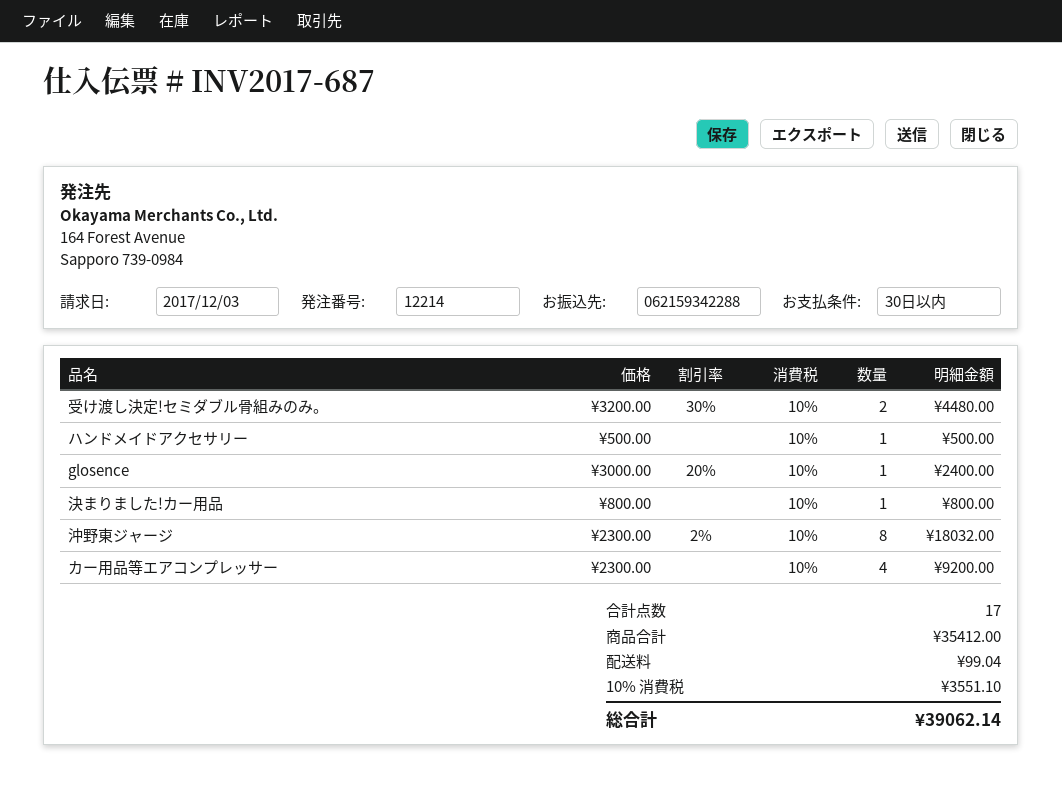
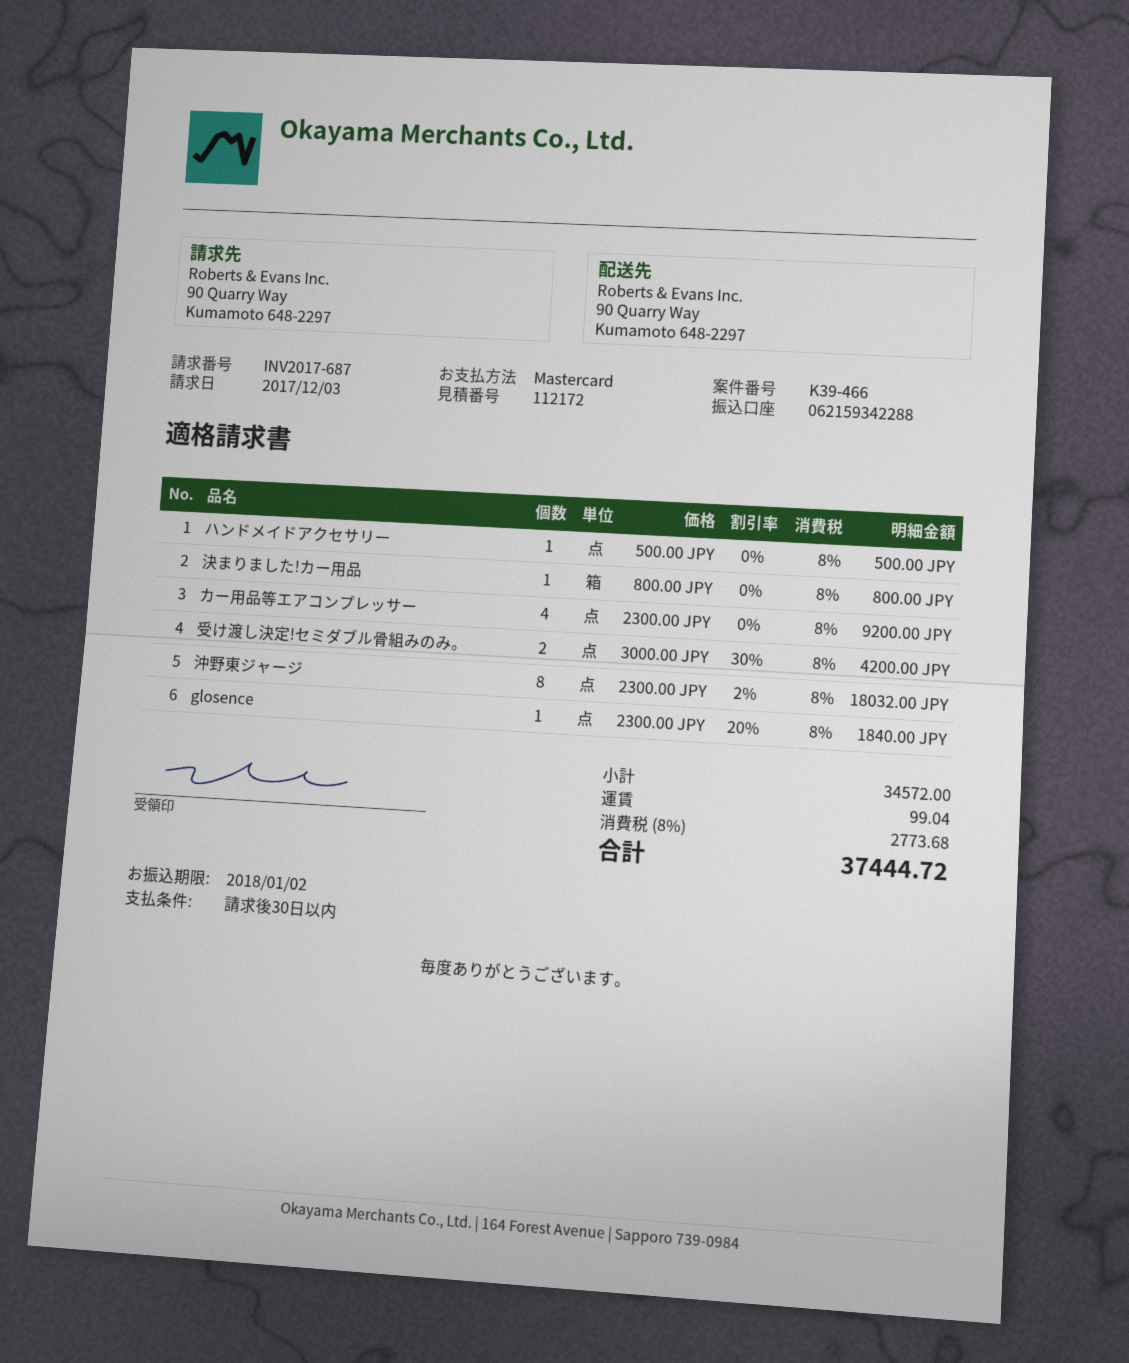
受け渡し決定!セミダブル骨組みのみ。: 2 x 3200.00 - 30% = 4480.00 -> 2 x 3000.00 - 30% = 4200.00
glosence: 1 x 3000.00 - 20% = 2400.00 -> 1 x 2300.00 - 20% = 1840.00
subtotal: 35412.00 -> 34572.00
tax: 10% = 3551.10 -> 8% = 2773.68
total: 39062.14 -> 37444.72

